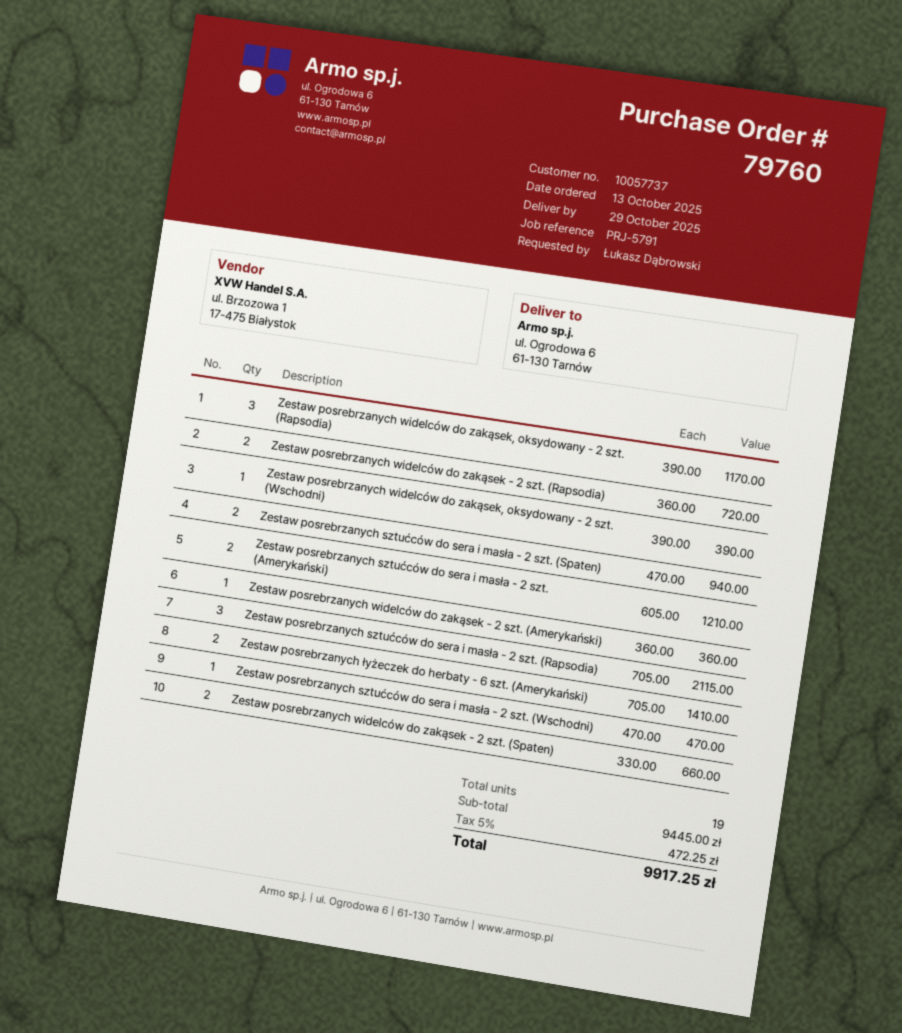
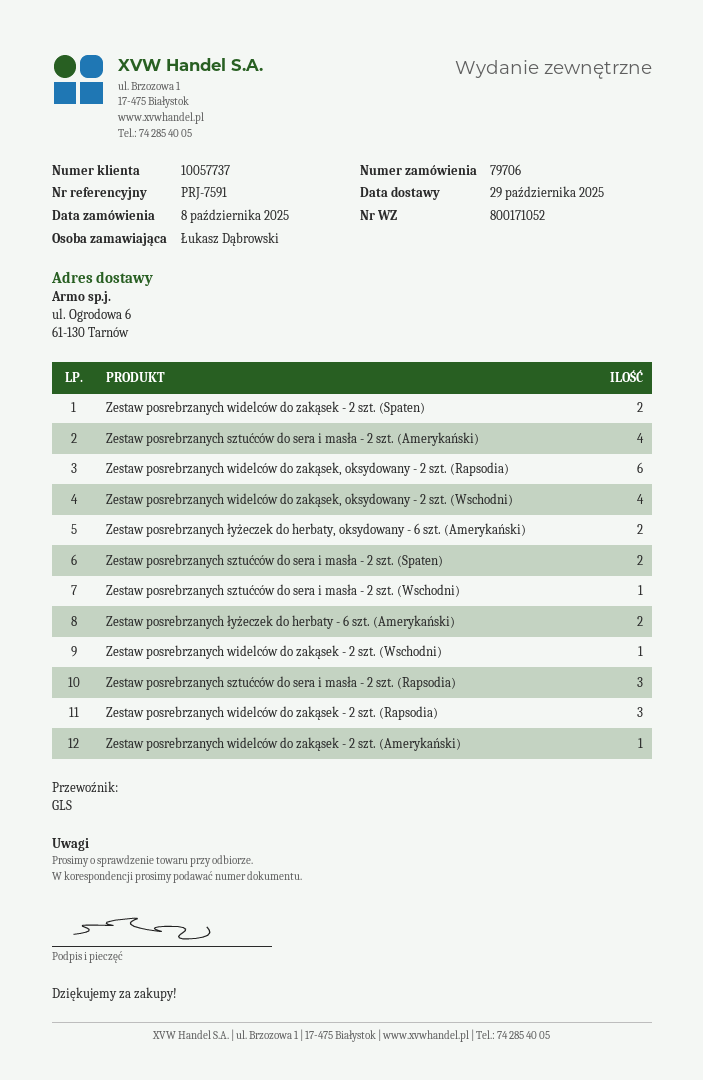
order number: 79760 -> 79706
order date: 2025-10-13 -> 2025-10-08
reference: PRJ-5791 -> PRJ-7591
Zestaw posrebrzanych widelców do zakąsek, oksydowany - 2 szt. (Rapsodia): 3 -> 6
Zestaw posrebrzanych widelców do zakąsek - 2 szt. (Rapsodia): 2 -> 3
Zestaw posrebrzanych widelców do zakąsek, oksydowany - 2 szt. (Wschodni): 1 -> 4
Zestaw posrebrzanych sztućców do sera i masła - 2 szt. (Amerykański): 2 -> 4
Zestaw posrebrzanych łyżeczek do herbaty, oksydowany - 6 szt. (Amerykański): none -> 2
Zestaw posrebrzanych widelców do zakąsek - 2 szt. (Wschodni): none -> 1

